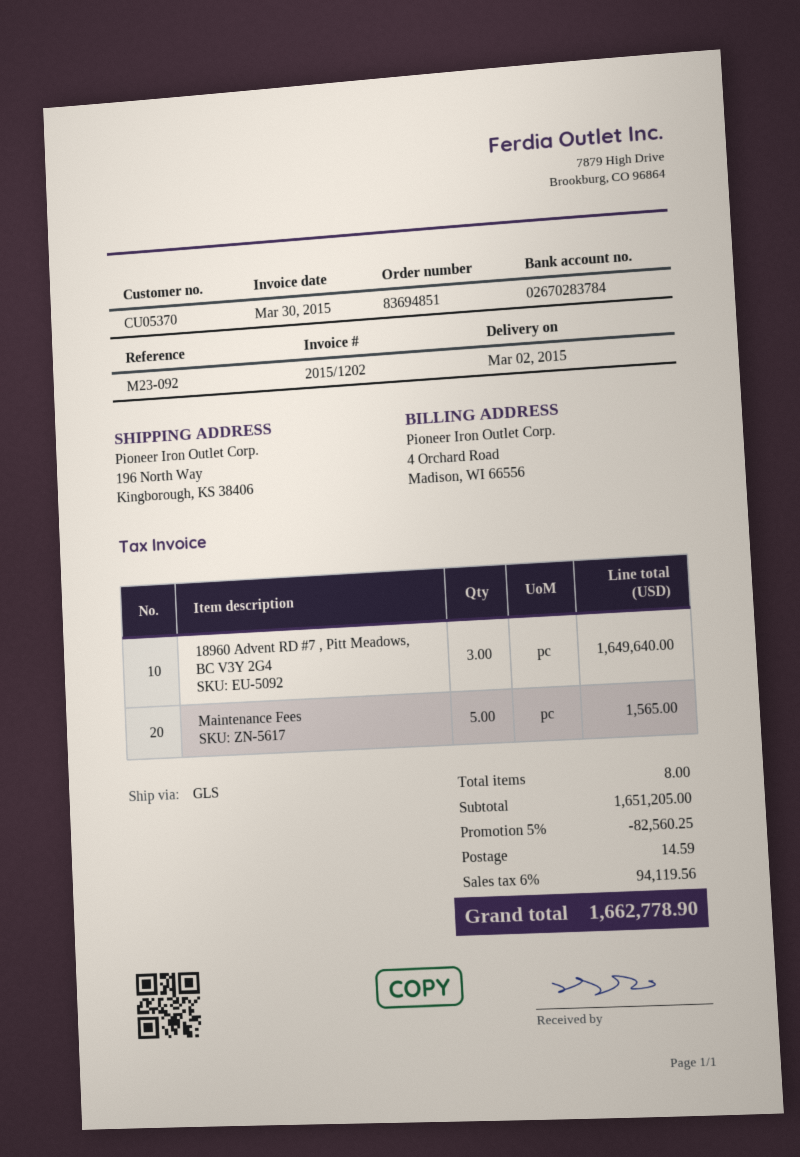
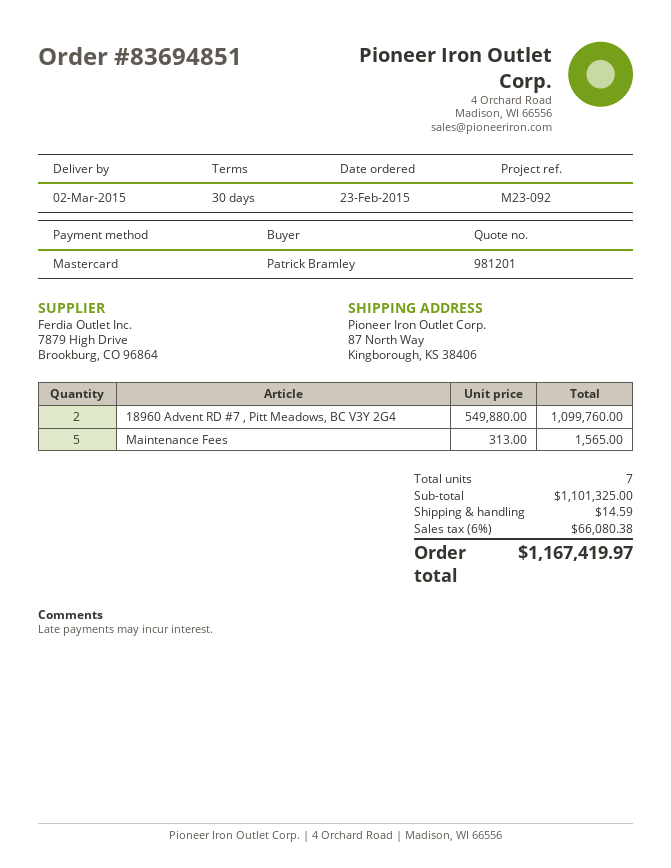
ship to: 196 North Way, Kingborough, KS 38406 -> 87 North Way, Kingborough, KS 38406
18960 Advent RD #7 , Pitt Meadows, BC V3Y 2G4: 3 for 1649640.00 -> 2 for 1099760.00
total quantity: 8 -> 7
subtotal: 1651205.00 -> 1101325.00
discount: 5% = 82560.25 -> none
tax: 6% = 94119.56 -> 6% = 66080.38
total: 1662778.90 -> 1167419.97

